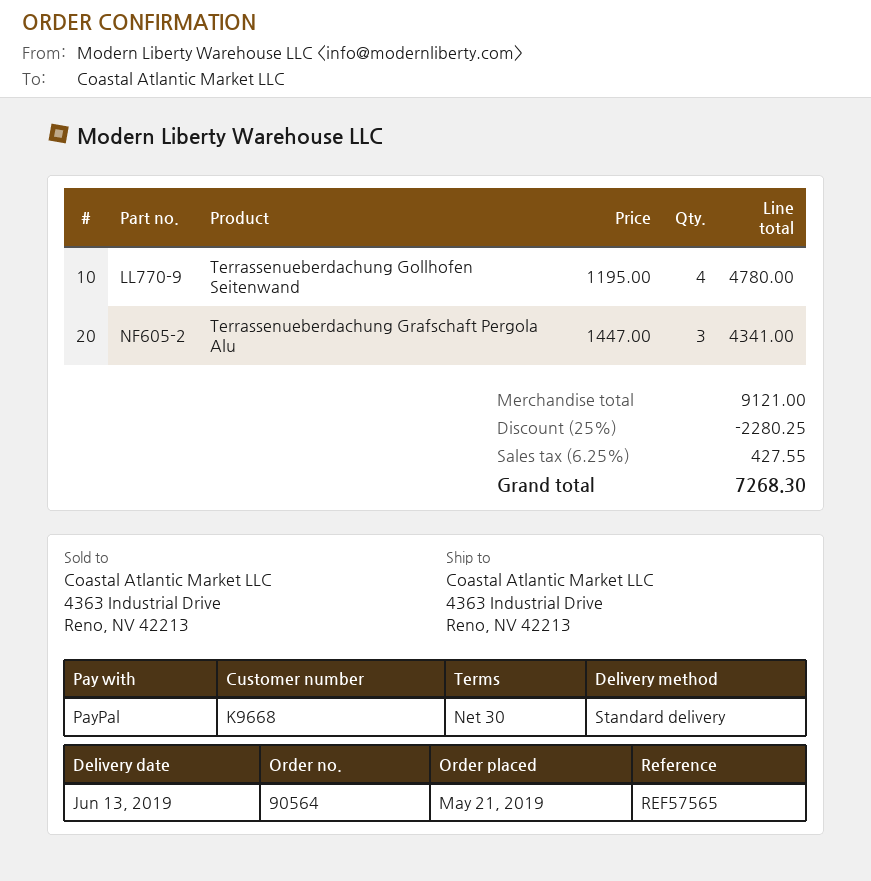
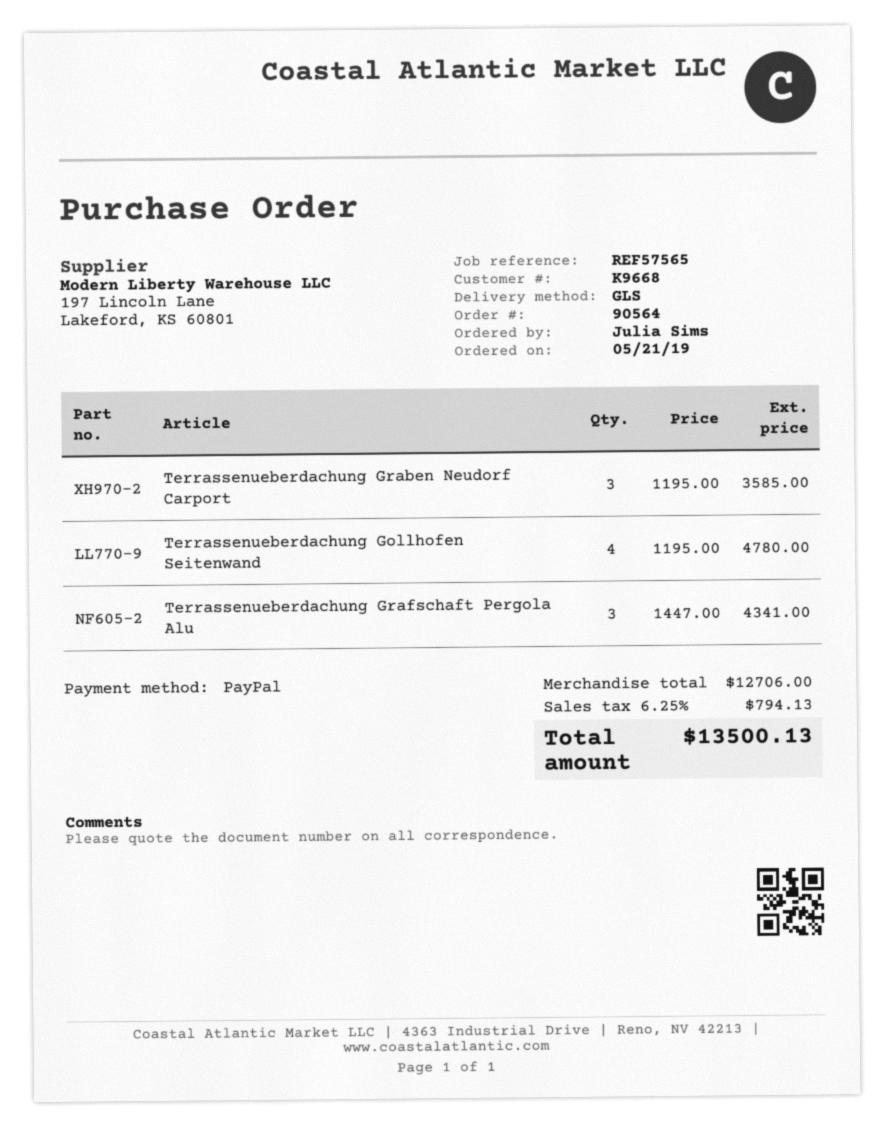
shipping method: standard -> GLS
Terrassenueberdachung Graben Neudorf Carport: none -> 3 x 1195.00 = 3585.00
subtotal: 9121.00 -> 12706.00
discount: 25% = 2280.25 -> none
tax: 6.25% = 427.55 -> 6.25% = 794.13
total: 7268.30 -> 13500.13

